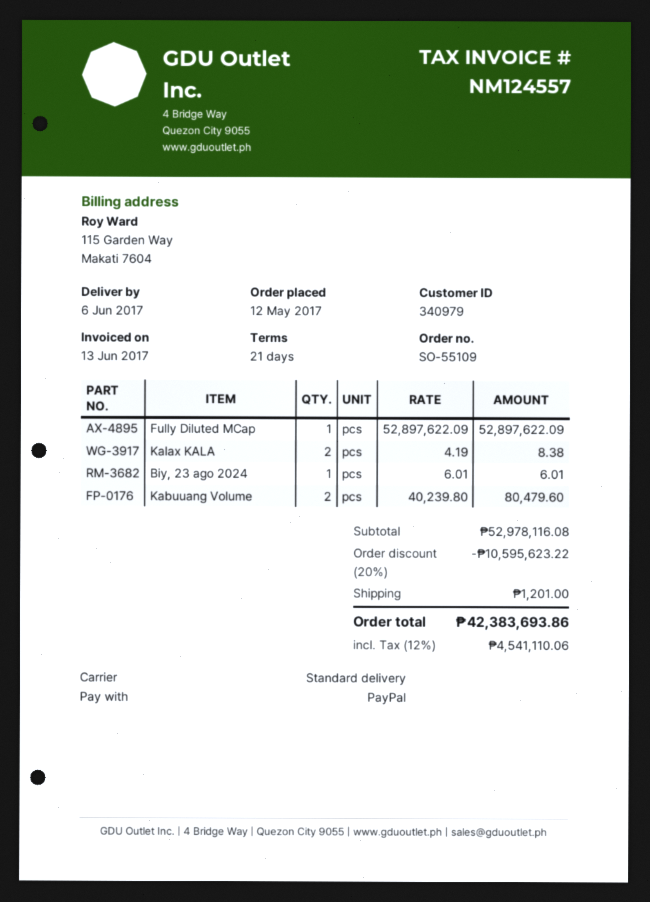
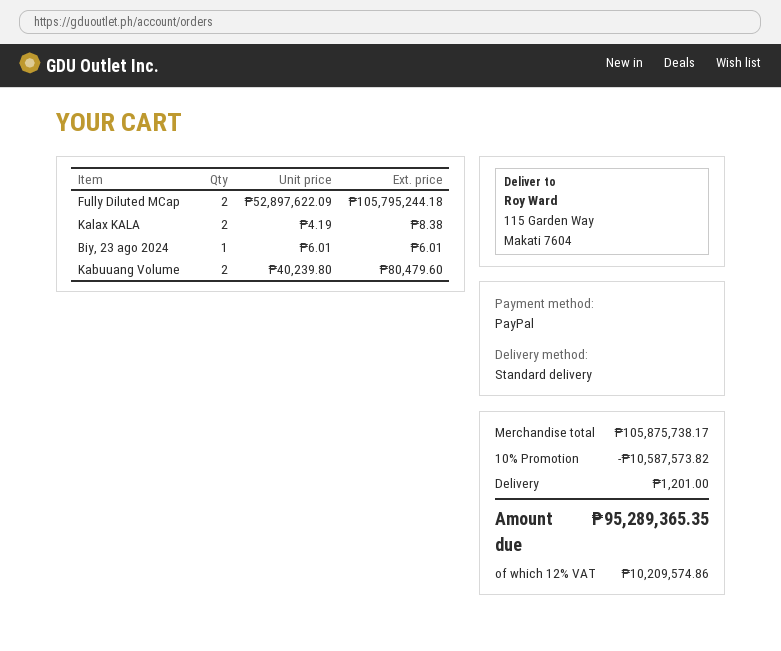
Fully Diluted MCap: 1 x 52897622.09 = 52897622.09 -> 2 x 52897622.09 = 105795244.18
subtotal: 52978116.08 -> 105875738.17
discount: 20% = 10595623.22 -> 10% = 10587573.82
tax: 12% = 4541110.06 -> 12% = 10209574.86
total: 42383693.86 -> 95289365.35

